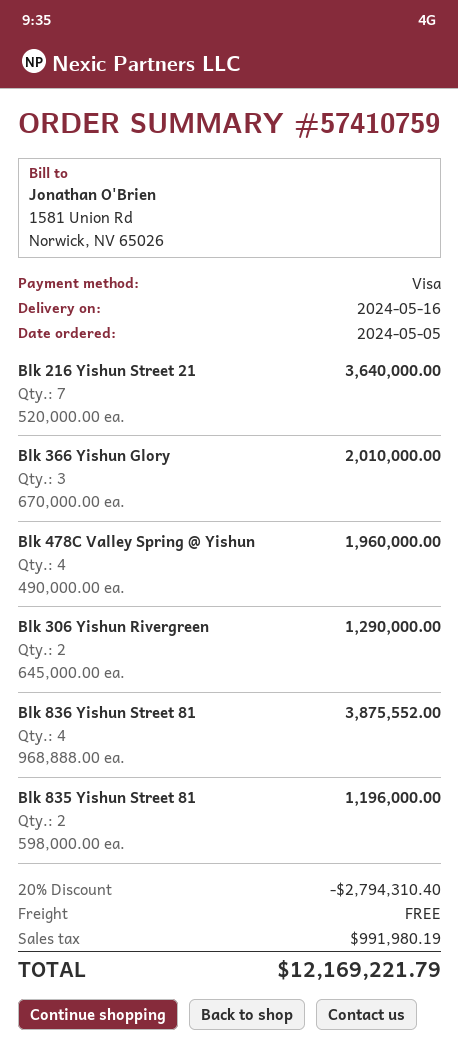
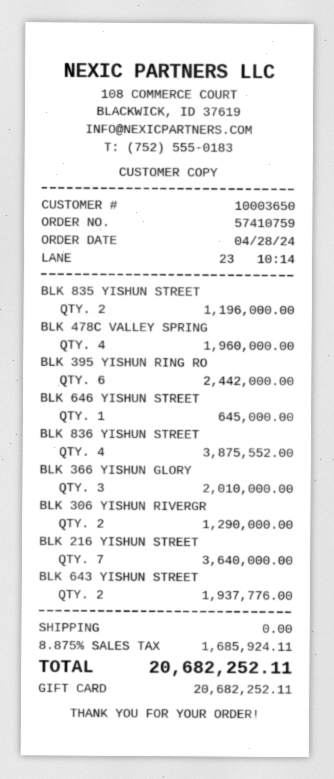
order date: 2024-05-05 -> 2024-04-28
payment method: Visa -> gift card
BLK 395 YISHUN RING RO: none -> 6 for 2442000.00
BLK 646 YISHUN STREET: none -> 1 for 645000.00
BLK 643 YISHUN STREET: none -> 2 for 1937776.00
discount: 20% = 2794310.40 -> none
tax: 991980.19 -> 1685924.11
total: 12169221.79 -> 20682252.11

